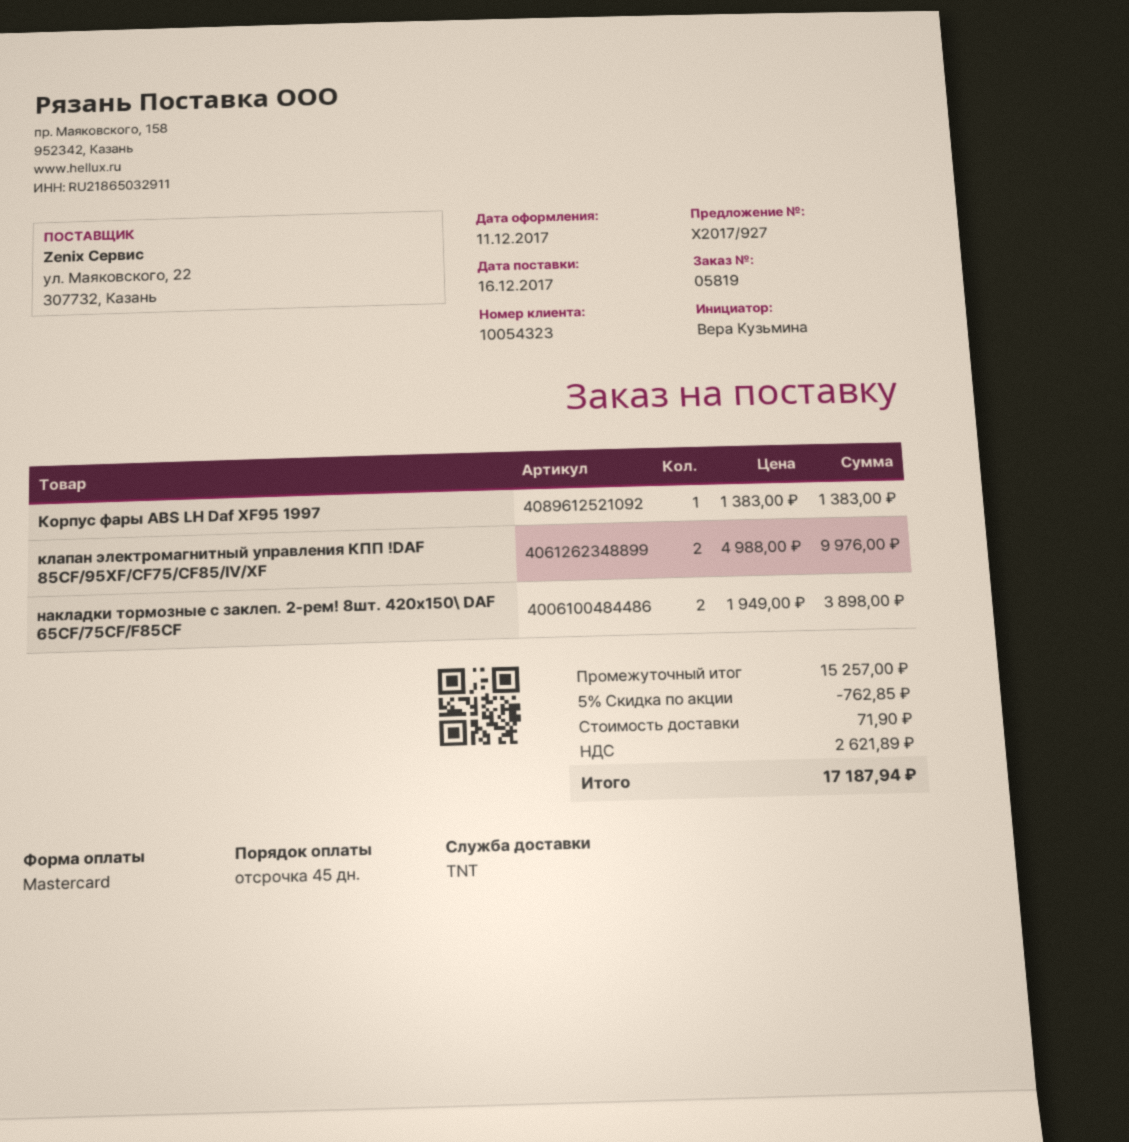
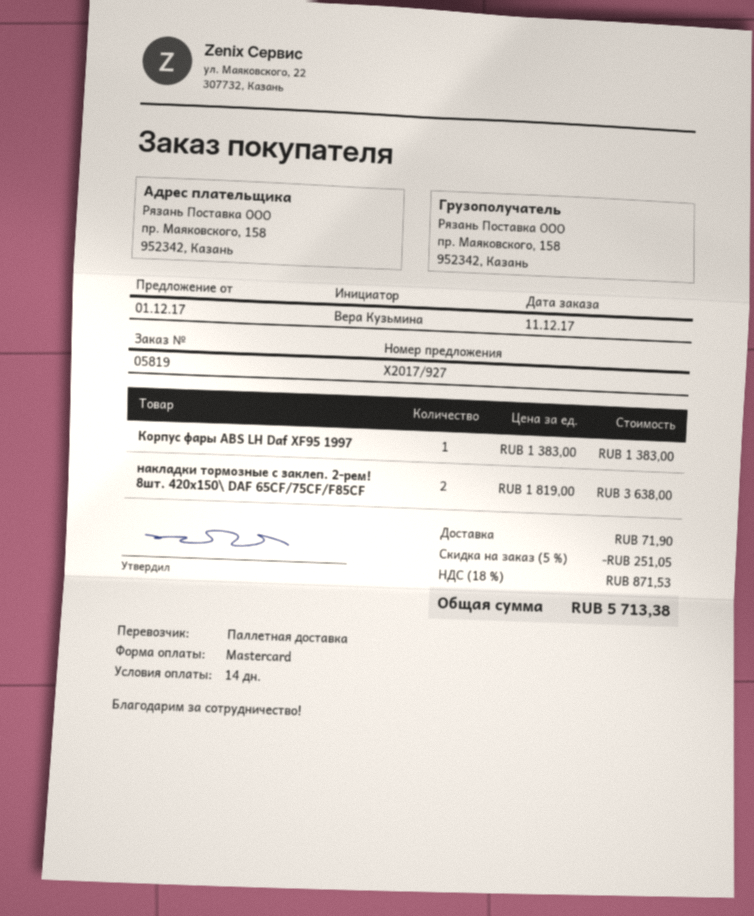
payment terms: 45 days -> 14 days
shipping method: TNT -> pallet freight
клапан электромагнитный управления КПП !DAF 85CF/95XF/CF75/CF85/IV/XF: 2 x 4988.00 = 9976.00 -> none
накладки тормозные с заклеп. 2-рем! 8шт. 420х150\ DAF 65CF/75CF/F85CF: 2 x 1949.00 = 3898.00 -> 2 x 1819.00 = 3638.00
discount: 5% = 762.85 -> 5% = 251.05
tax: 2621.89 -> 871.53
total: 17187.94 -> 5713.38

